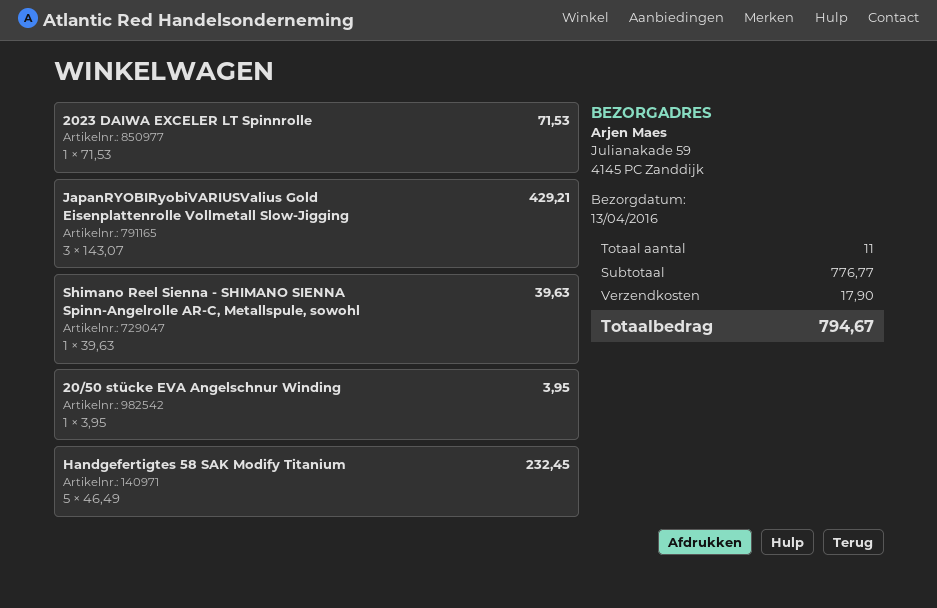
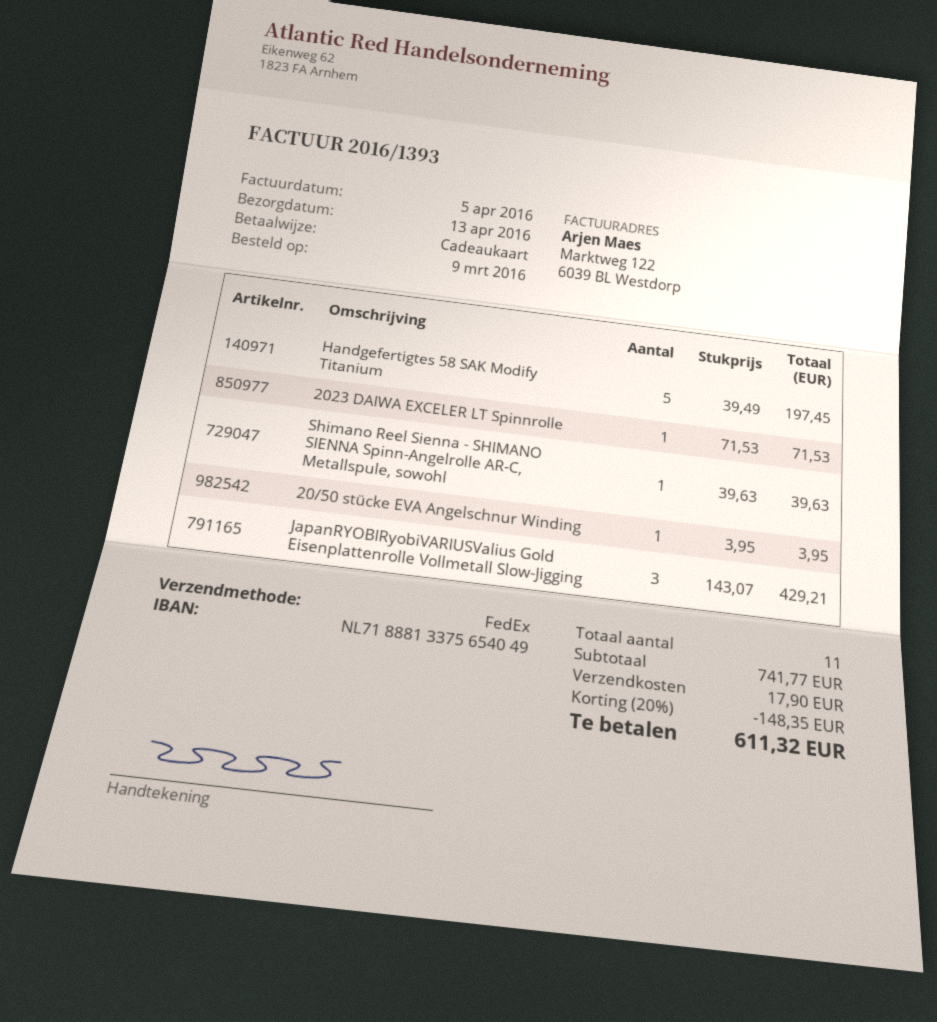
Handgefertigtes 58 SAK Modify Titanium: 5 x 46.49 = 232.45 -> 5 x 39.49 = 197.45
subtotal: 776.77 -> 741.77
discount: none -> 20% = 148.35
total: 794.67 -> 611.32

